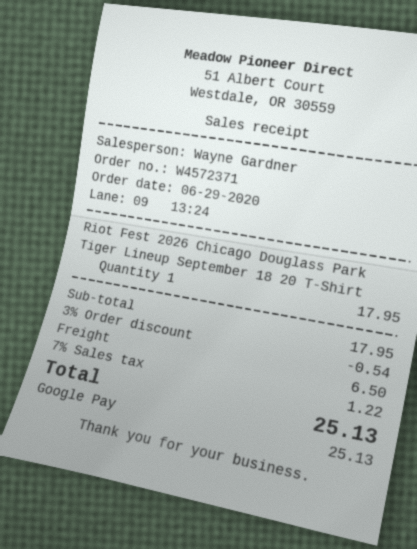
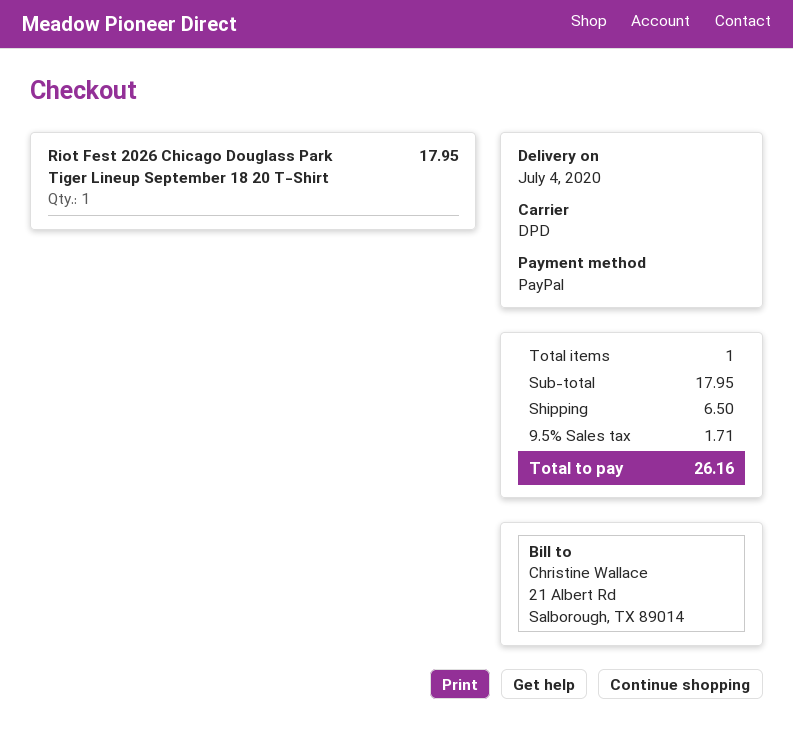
payment method: Google Pay -> PayPal
discount: 3% = 0.54 -> none
tax: 7% = 1.22 -> 9.5% = 1.71
total: 25.13 -> 26.16

